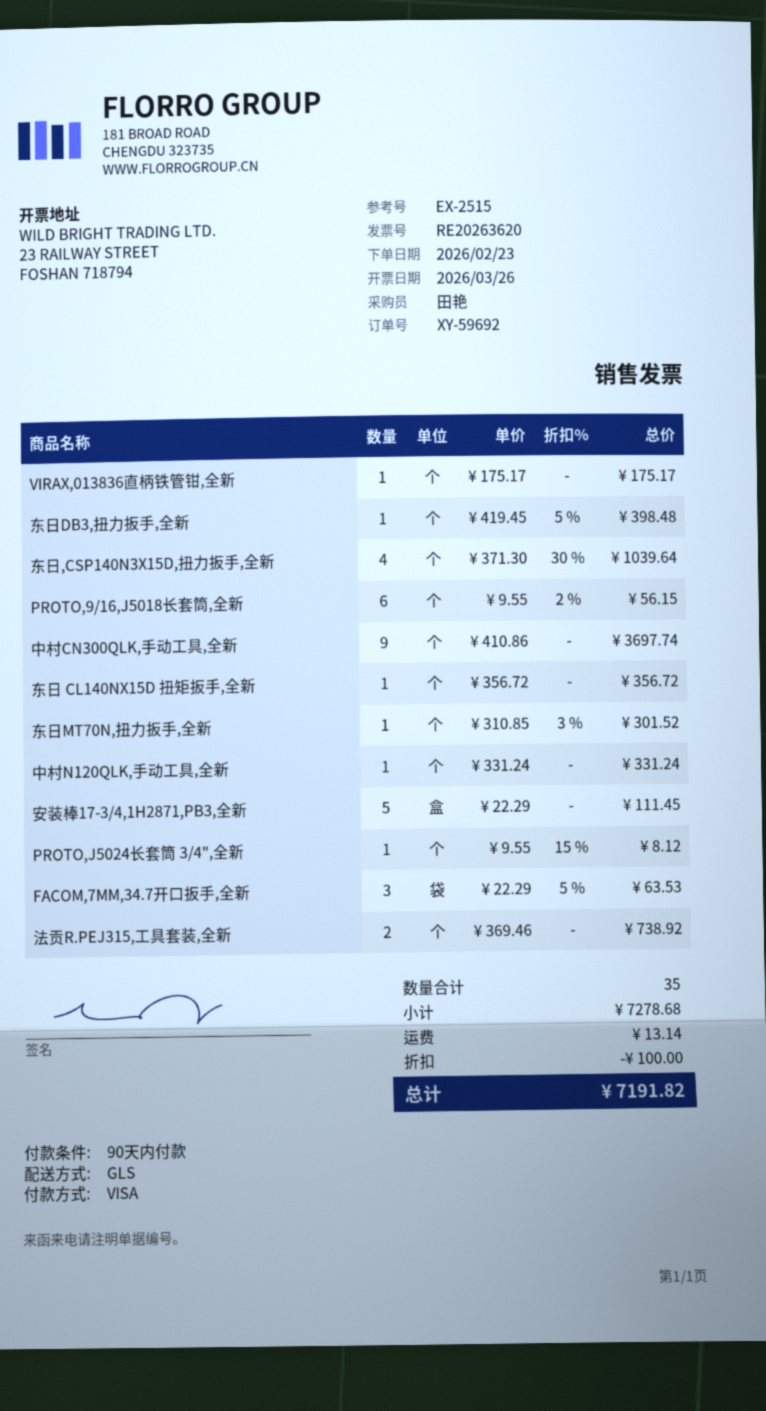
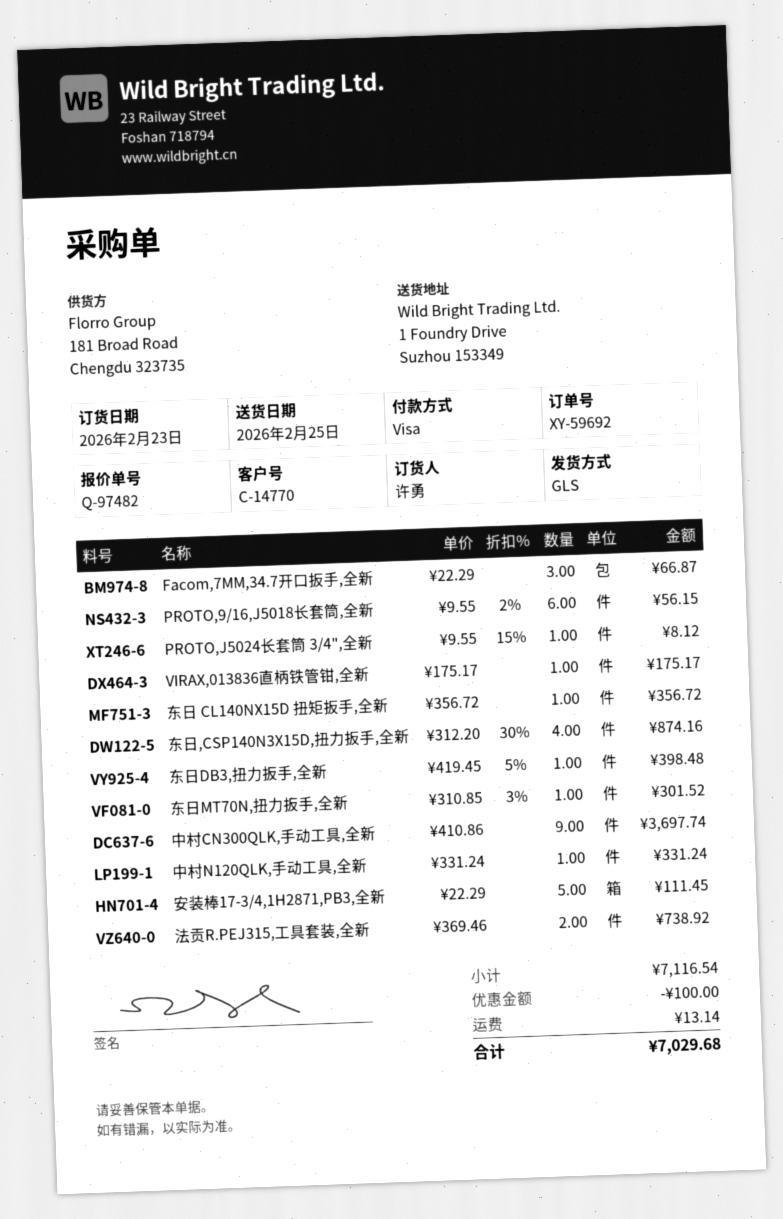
ordered by: 田艳 -> 许勇
东日,CSP140N3X15D,扭力扳手,全新: 4 x 371.30 - 30% = 1039.64 -> 4 x 312.20 - 30% = 874.16
FACOM,7MM,34.7开口扳手,全新: 3 x 22.29 - 5% = 63.53 -> 3 x 22.29 = 66.87
subtotal: 7278.68 -> 7116.54
total: 7191.82 -> 7029.68

